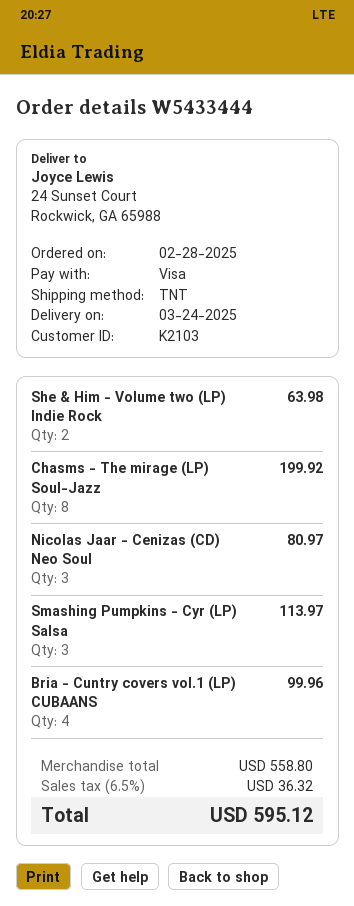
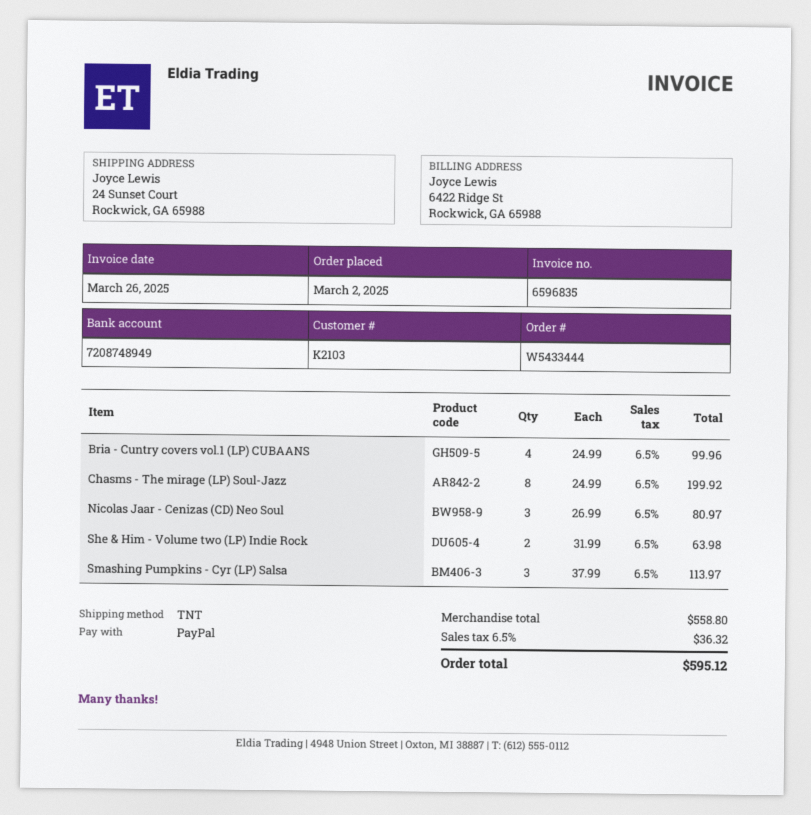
order date: 2025-02-28 -> 2025-03-02
payment method: Visa -> PayPal

